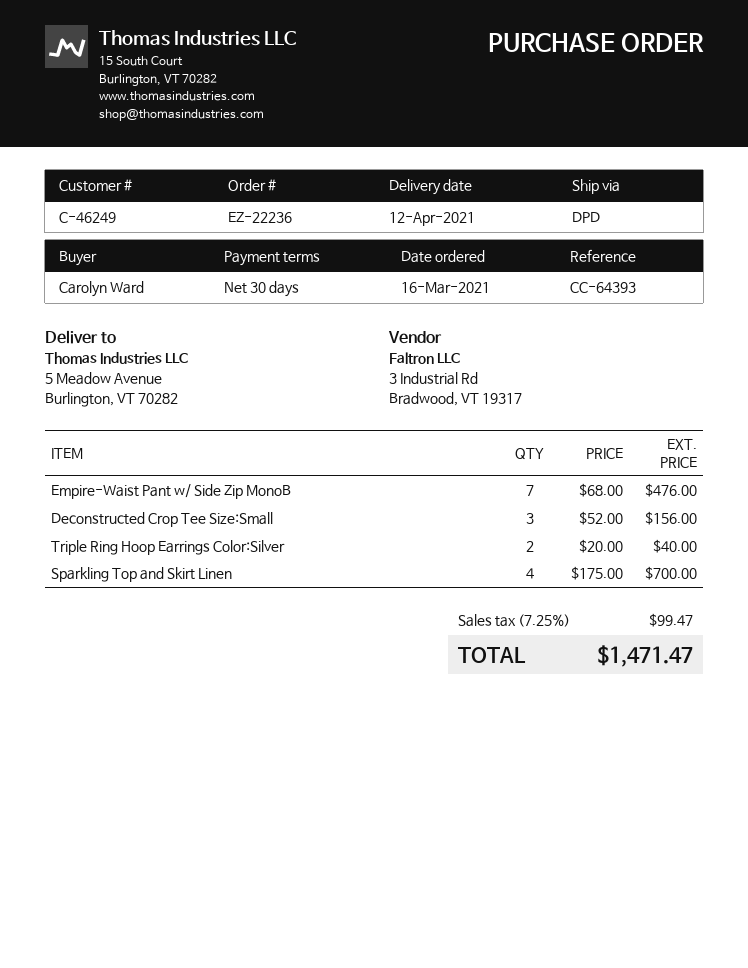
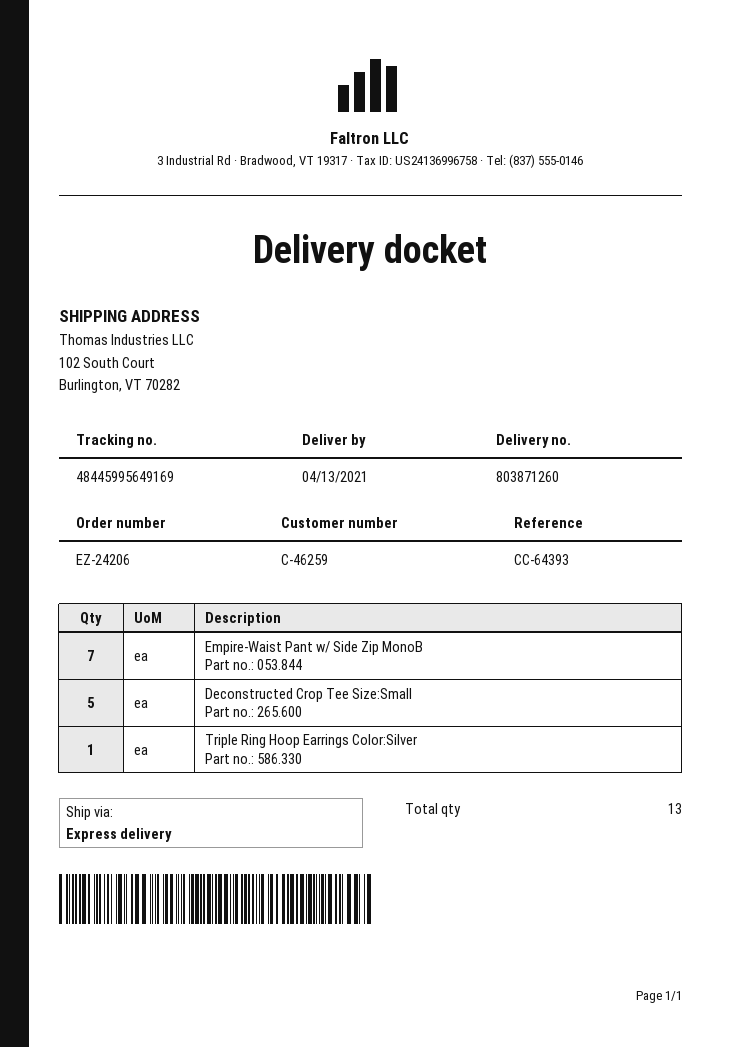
order number: EZ-22236 -> EZ-24206
delivery date: 2021-04-12 -> 2021-04-13
customer number: C-46249 -> C-46259
shipping method: DPD -> express
ship to: 5 Meadow Avenue, Burlington, VT 70282 -> 102 South Court, Burlington, VT 70282
Deconstructed Crop Tee Size:Small: 3 -> 5
Triple Ring Hoop Earrings Color:Silver: 2 -> 1
Sparkling Top and Skirt Linen: 4 -> none

